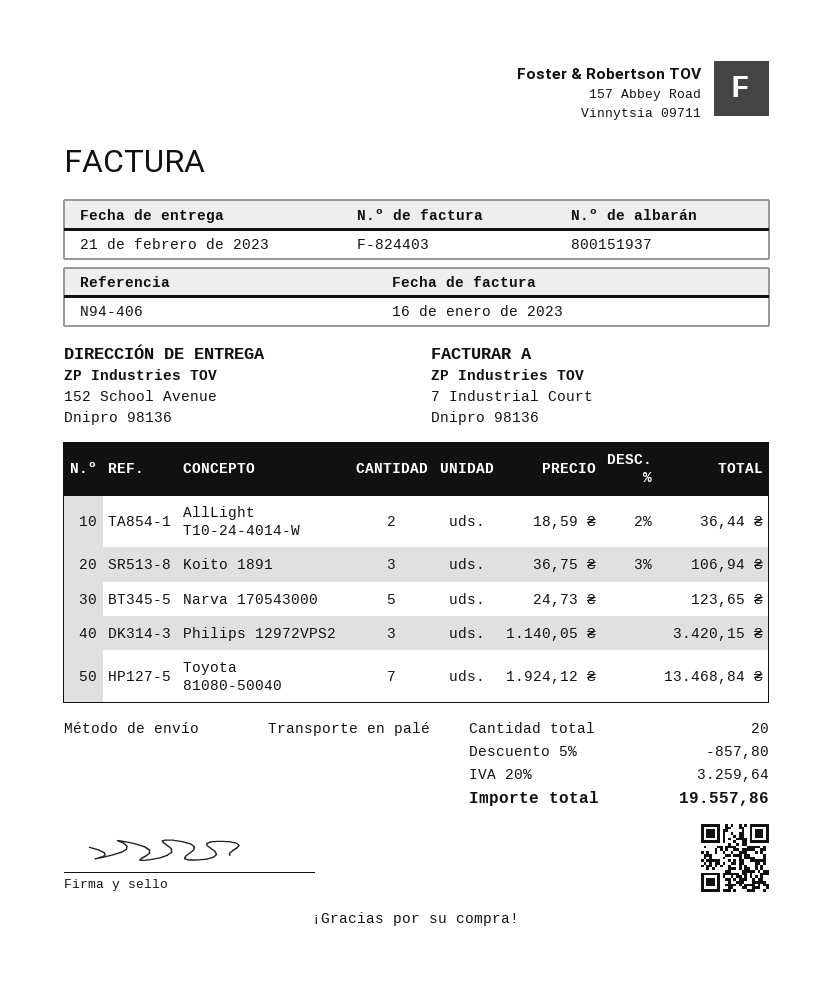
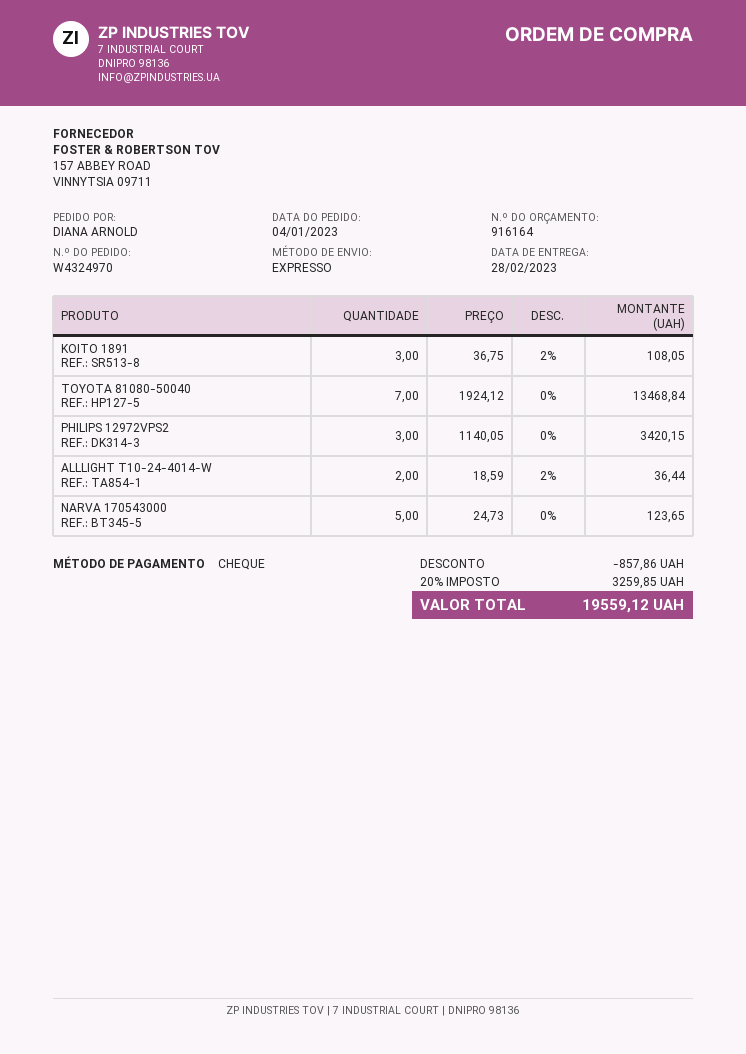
delivery date: 2023-02-21 -> 2023-02-28
shipping method: pallet freight -> express
Koito 1891: 3 x 36.75 - 3% = 106.94 -> 3 x 36.75 - 2% = 108.05
discount: 857.80 -> 857.86
tax: 20% = 3259.64 -> 20% = 3259.85
total: 19557.86 -> 19559.12

